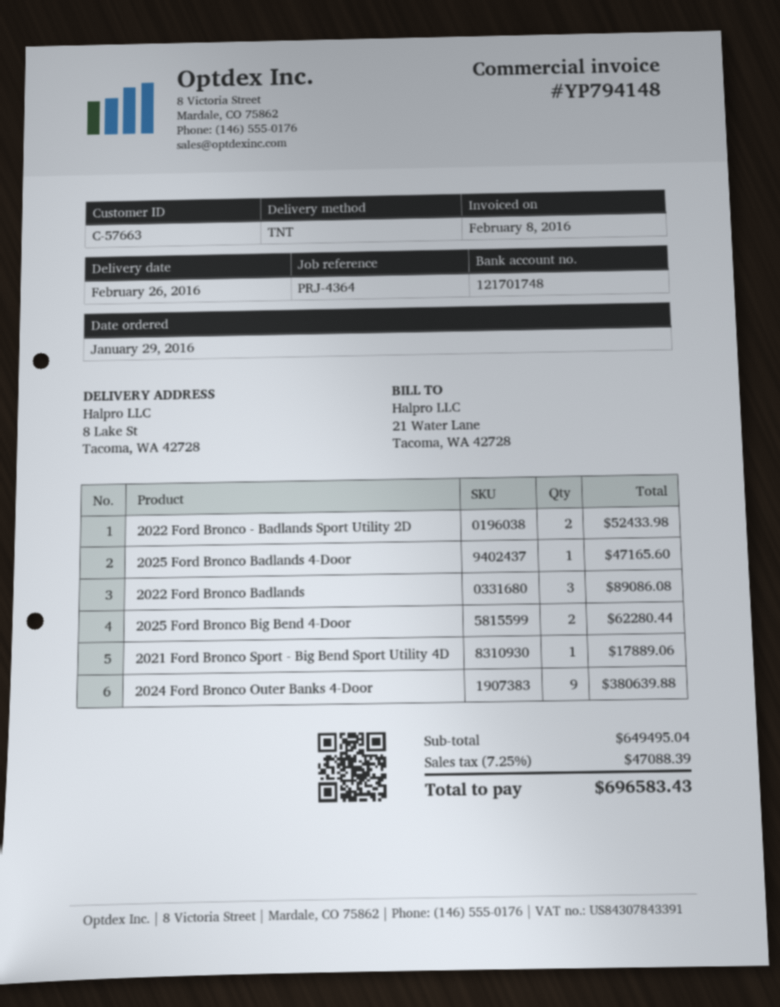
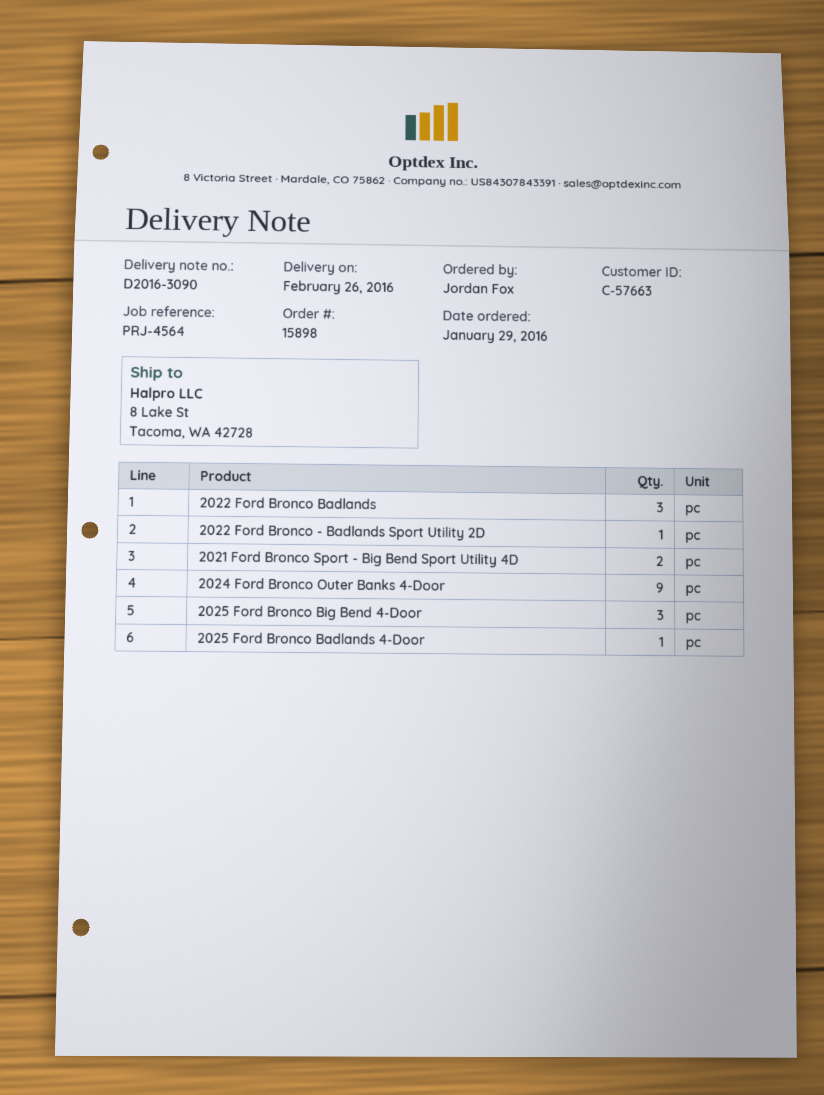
reference: PRJ-4364 -> PRJ-4564
2022 Ford Bronco - Badlands Sport Utility 2D: 2 -> 1
2025 Ford Bronco Big Bend 4-Door: 2 -> 3
2021 Ford Bronco Sport - Big Bend Sport Utility 4D: 1 -> 2

